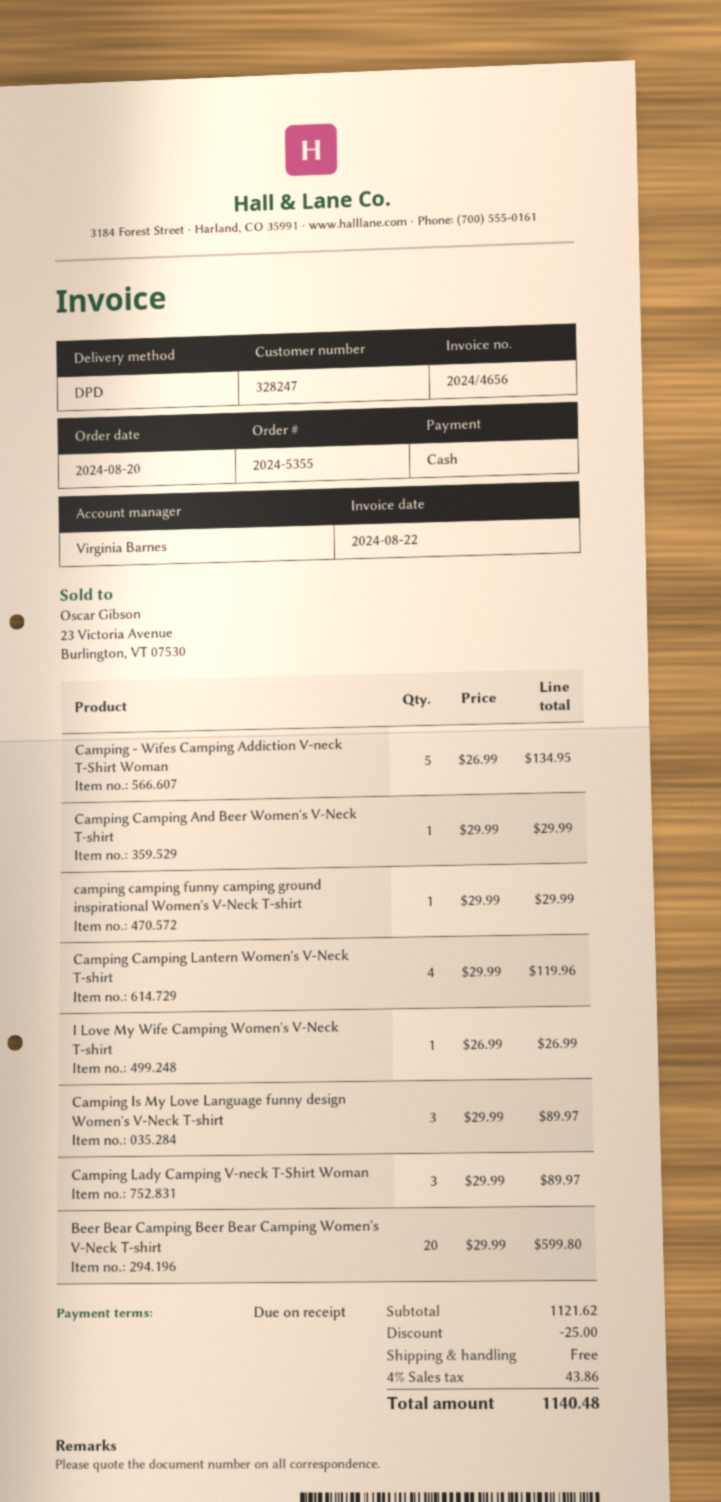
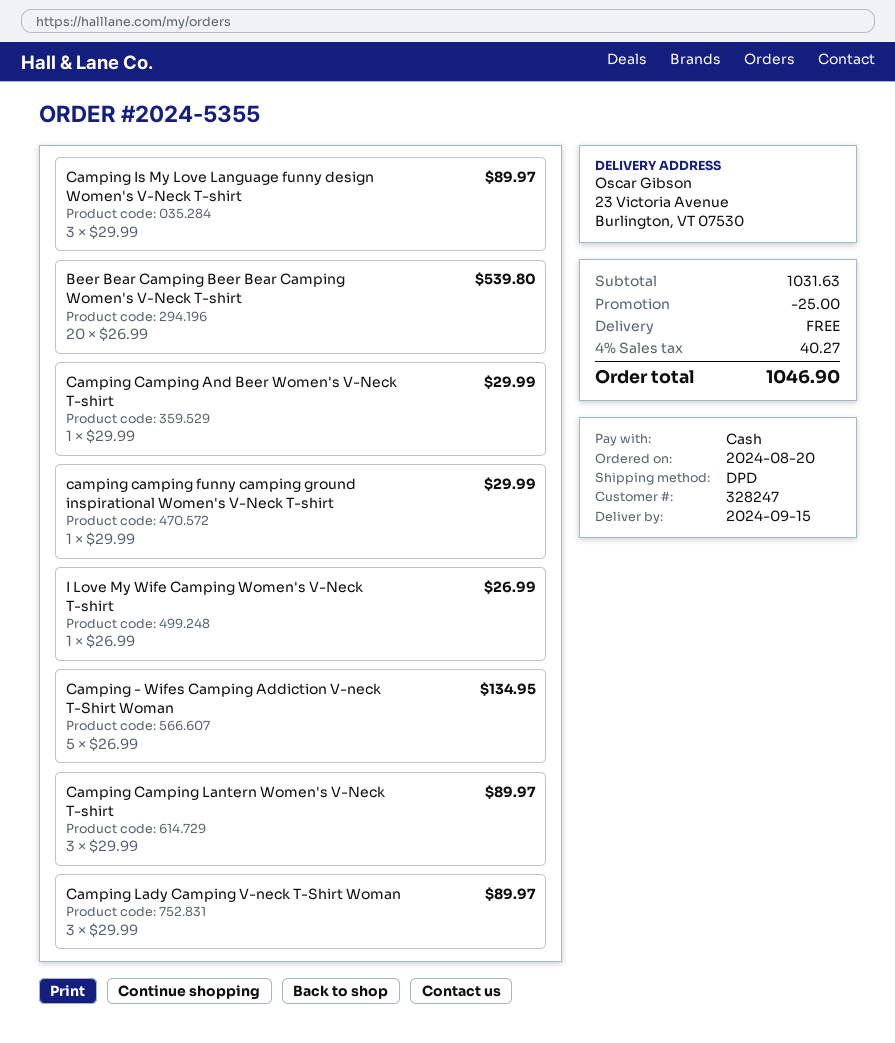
Camping Camping Lantern Women's V-Neck T-shirt: 4 x 29.99 = 119.96 -> 3 x 29.99 = 89.97
Beer Bear Camping Beer Bear Camping Women's V-Neck T-shirt: 20 x 29.99 = 599.80 -> 20 x 26.99 = 539.80
subtotal: 1121.62 -> 1031.63
tax: 4% = 43.86 -> 4% = 40.27
total: 1140.48 -> 1046.90

